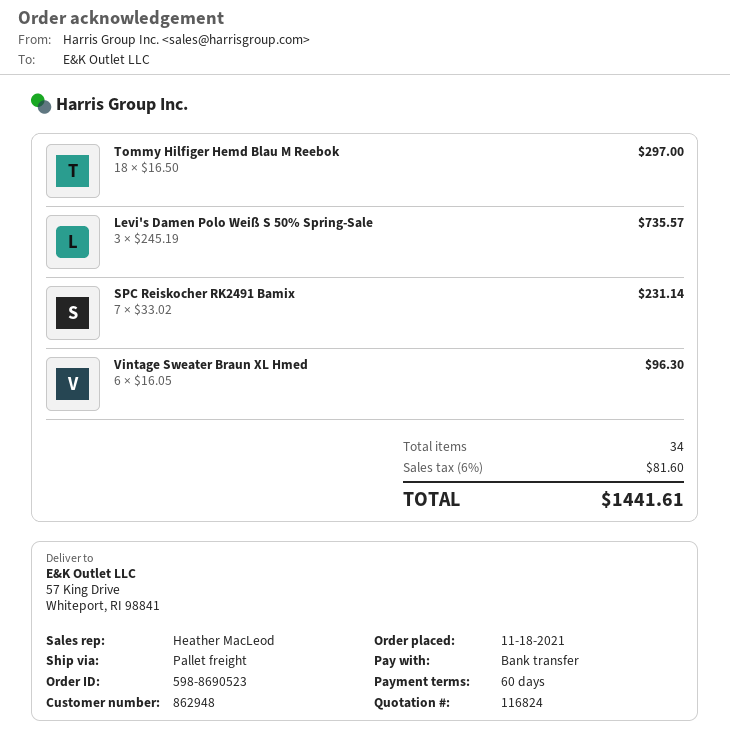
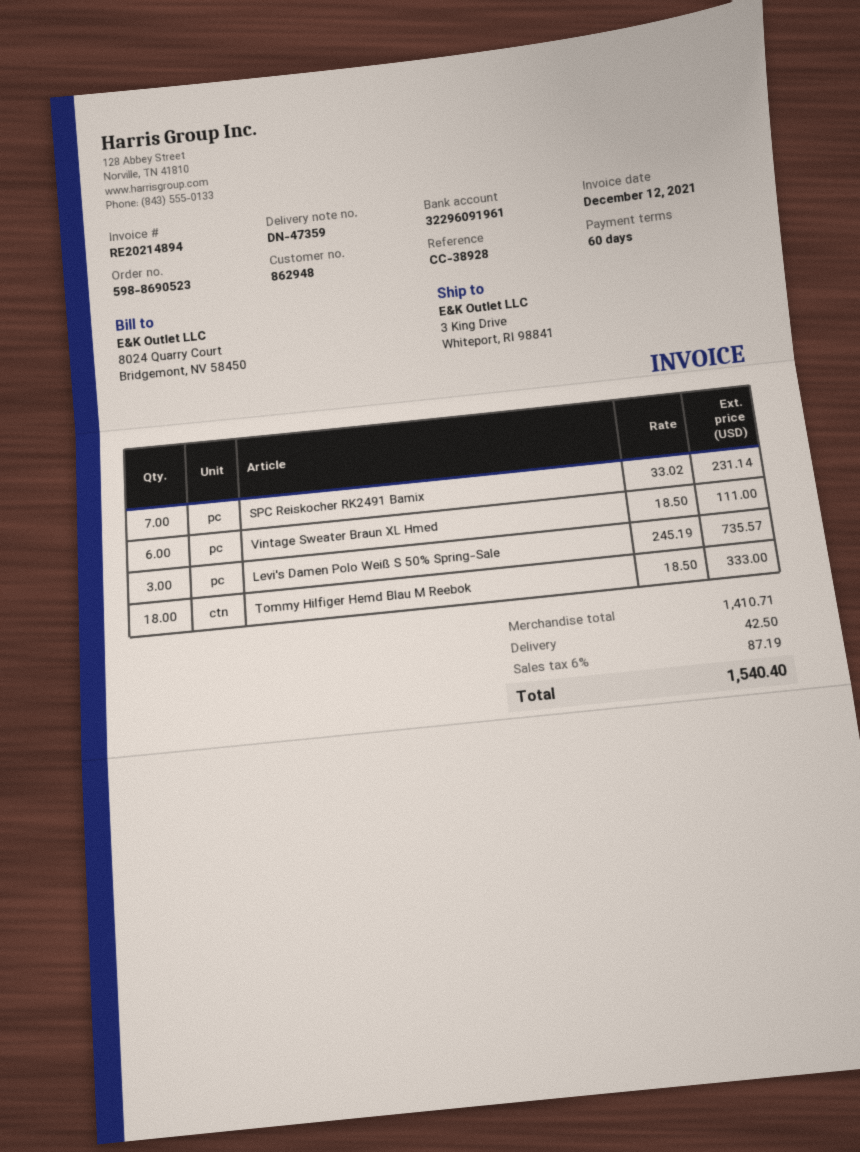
ship to: 57 King Drive, Whiteport, RI 98841 -> 3 King Drive, Whiteport, RI 98841
Tommy Hilfiger Hemd Blau M Reebok: 18 x 16.50 = 297.00 -> 18 x 18.50 = 333.00
Vintage Sweater Braun XL Hmed: 6 x 16.05 = 96.30 -> 6 x 18.50 = 111.00
shipping: none -> 42.50
tax: 6% = 81.60 -> 6% = 87.19
total: 1441.61 -> 1540.40

